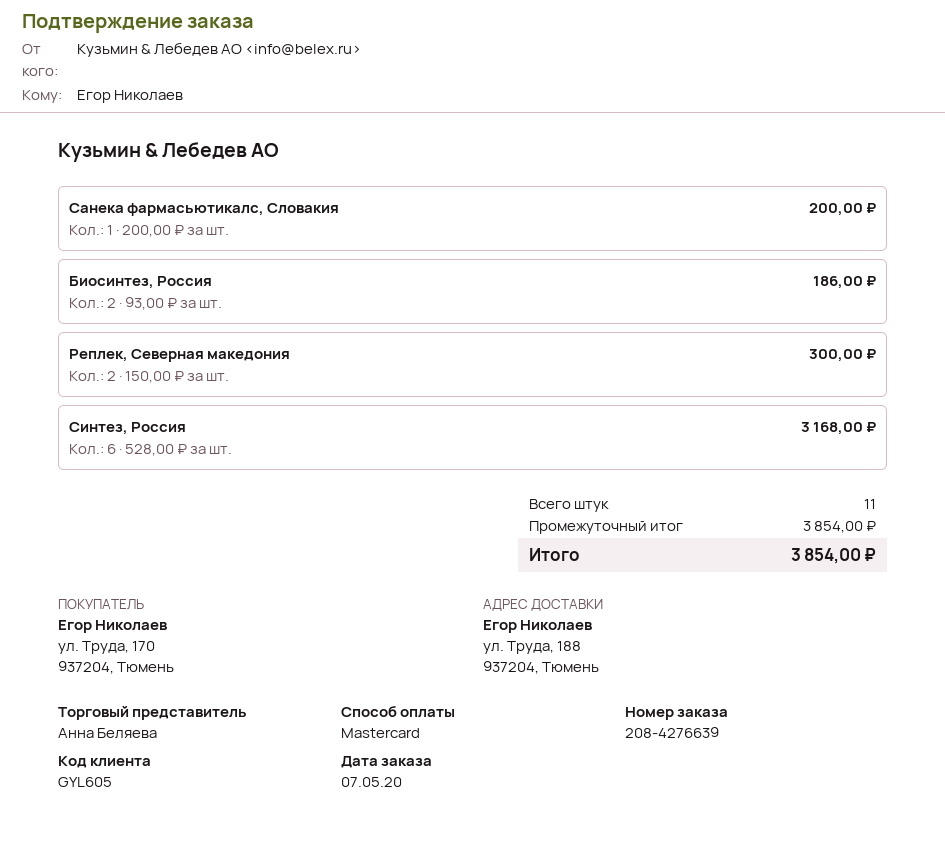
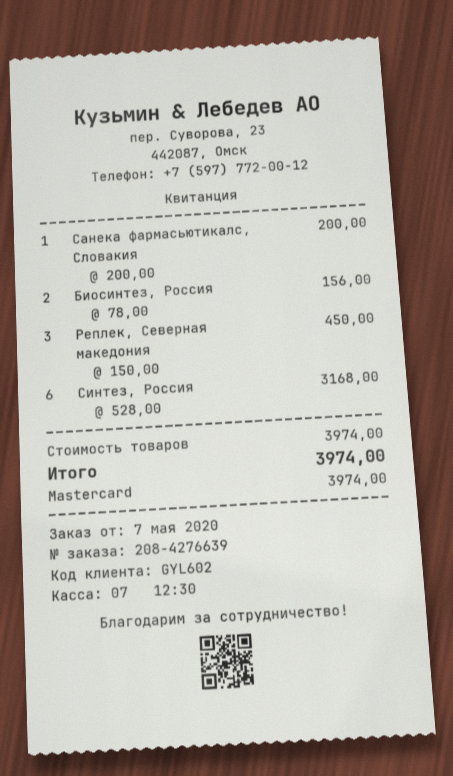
customer number: GYL605 -> GYL602
Биосинтез, Россия: 2 x 93.00 = 186.00 -> 2 x 78.00 = 156.00
Реплек, Северная македония: 2 x 150.00 = 300.00 -> 3 x 150.00 = 450.00
subtotal: 3854.00 -> 3974.00
total: 3854.00 -> 3974.00

